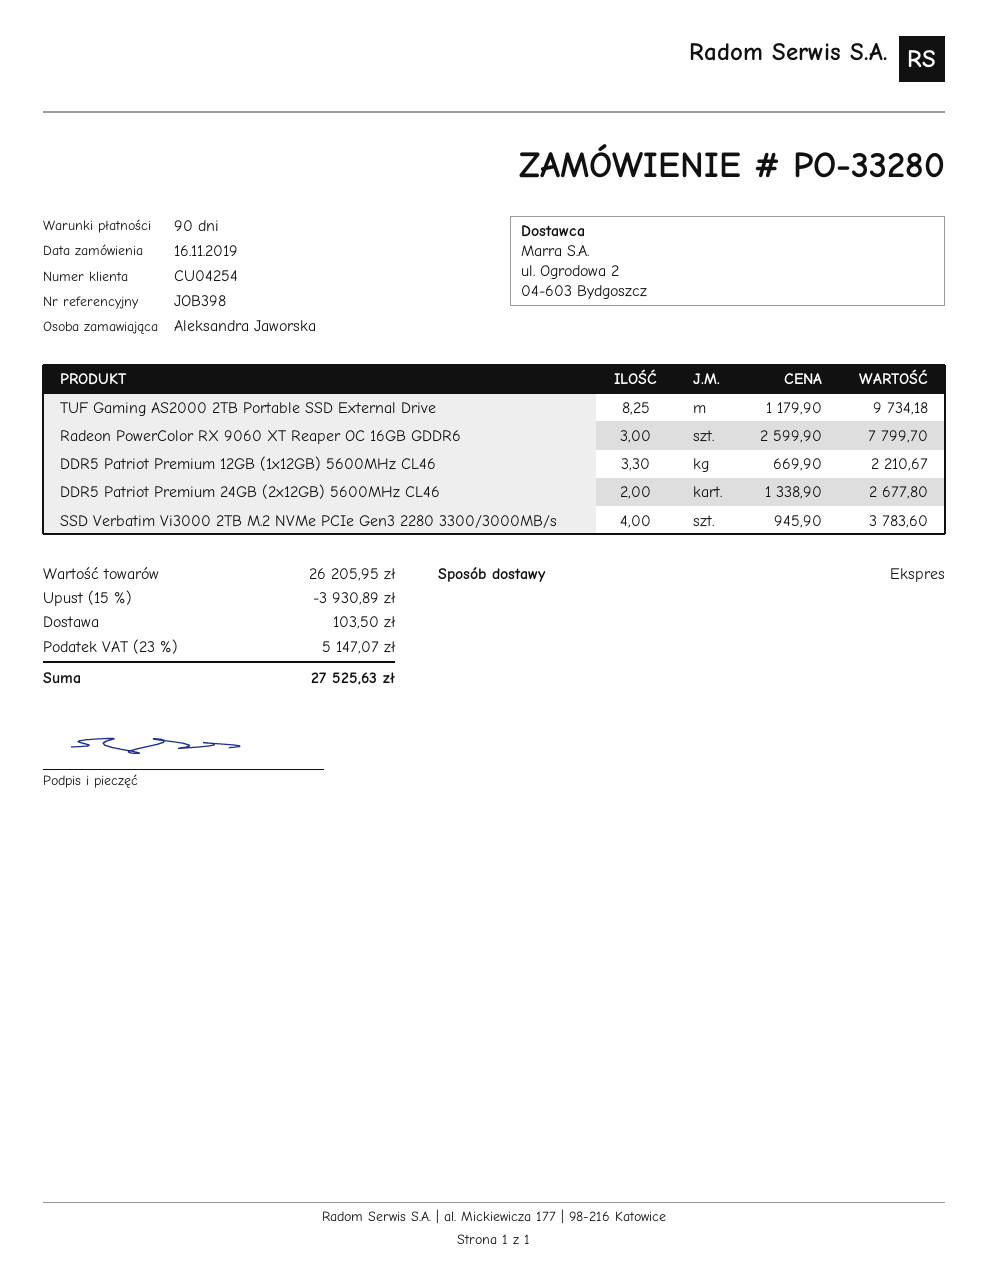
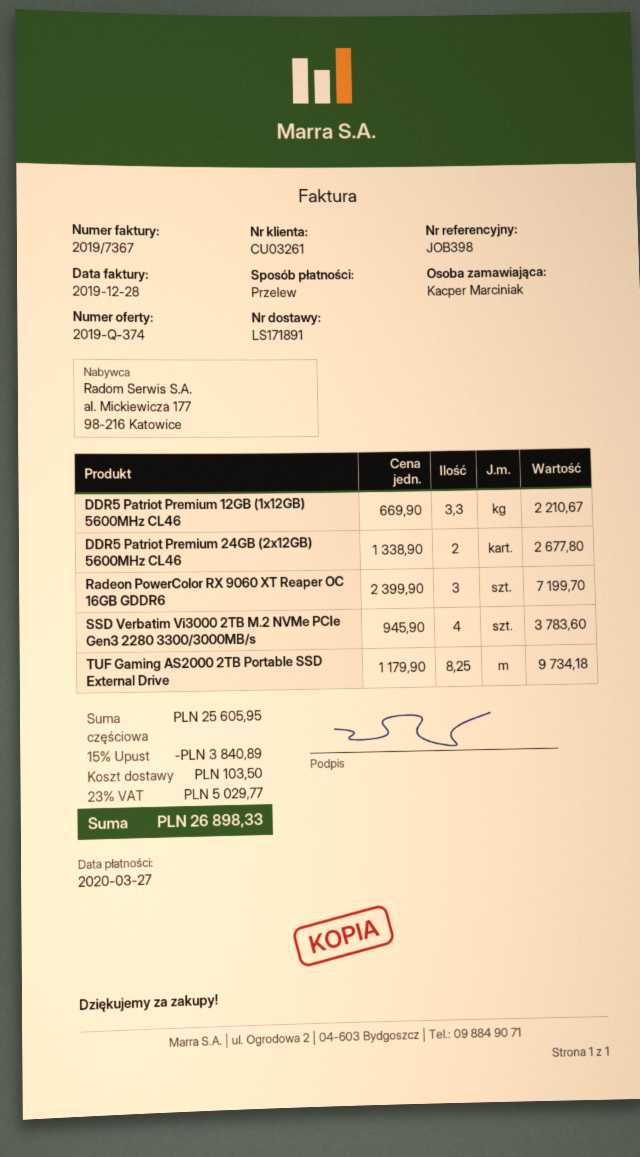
customer number: CU04254 -> CU03261
ordered by: Aleksandra Jaworska -> Kacper Marciniak
Radeon PowerColor RX 9060 XT Reaper OC 16GB GDDR6: 3 x 2599.90 = 7799.70 -> 3 x 2399.90 = 7199.70
subtotal: 26205.95 -> 25605.95
discount: 15% = 3930.89 -> 15% = 3840.89
tax: 23% = 5147.07 -> 23% = 5029.77
total: 27525.63 -> 26898.33

